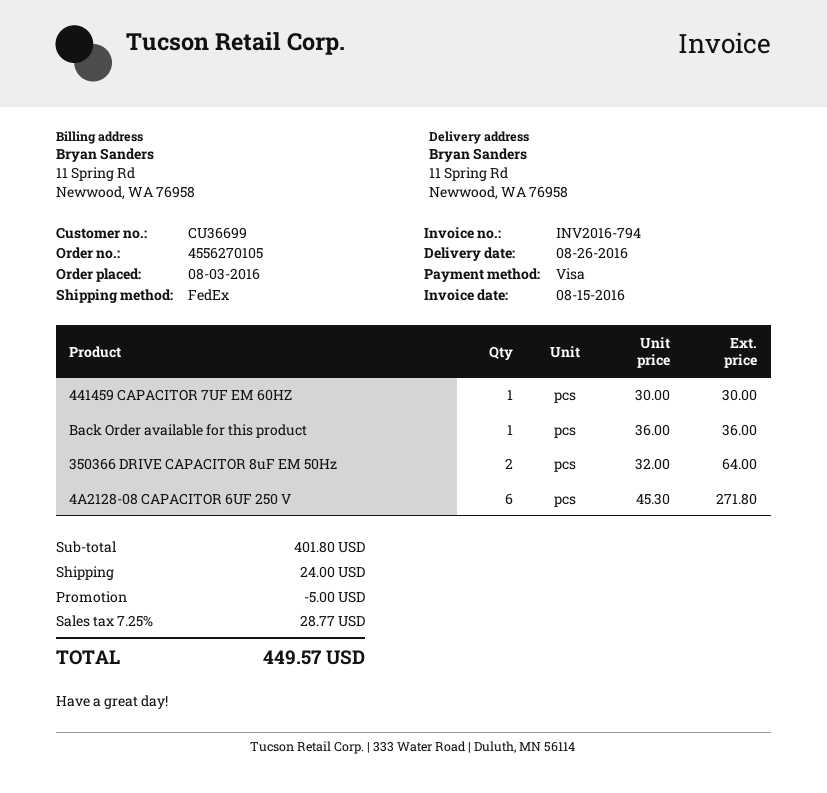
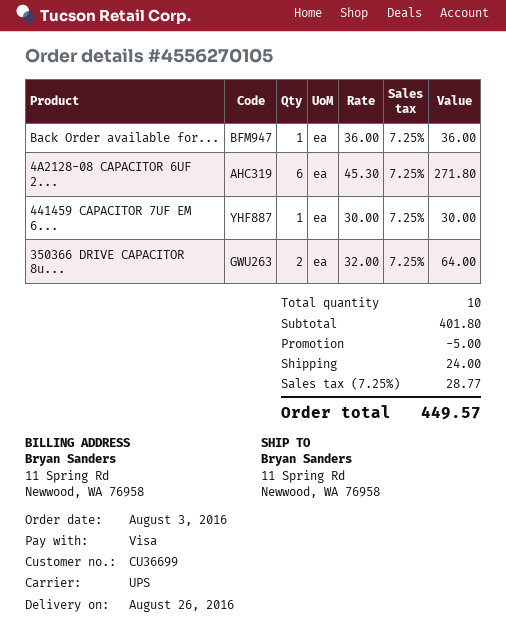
shipping method: FedEx -> UPS

